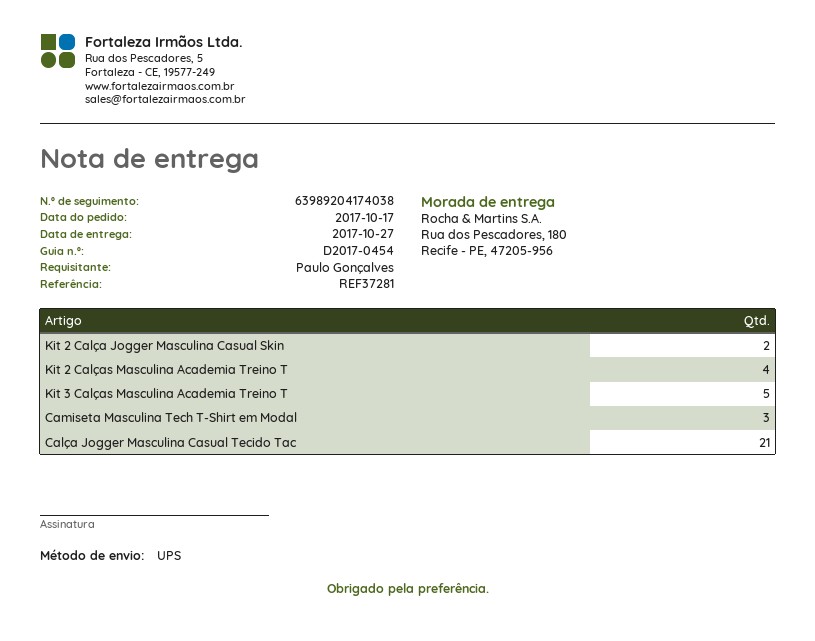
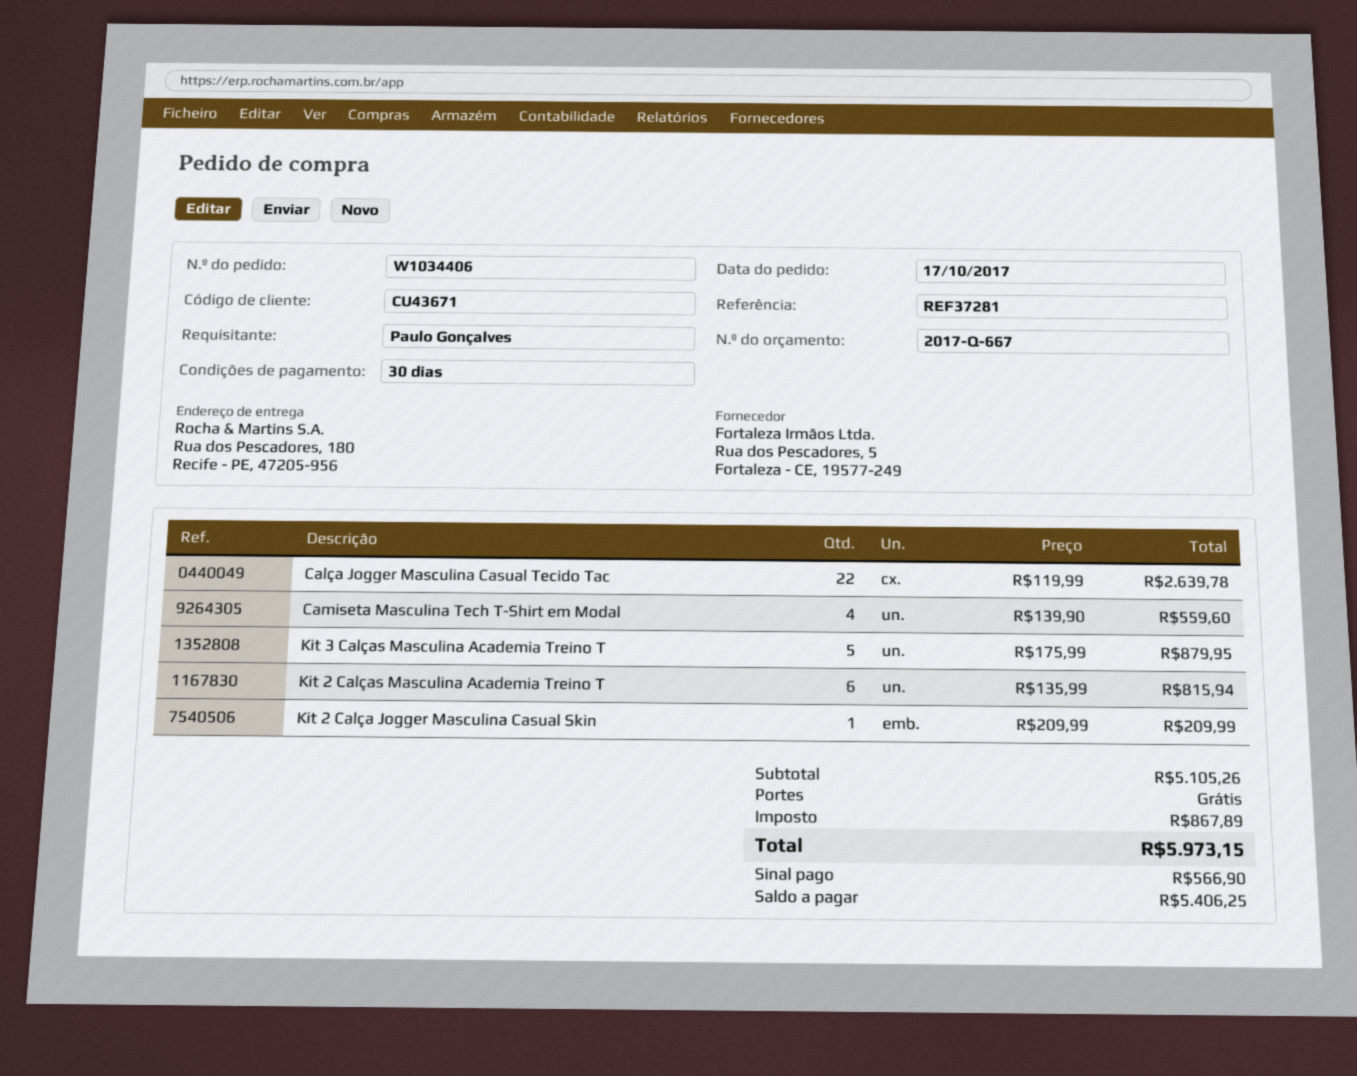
Kit 2 Calça Jogger Masculina Casual Skin: 2 -> 1
Kit 2 Calças Masculina Academia Treino T: 4 -> 6
Camiseta Masculina Tech T-Shirt em Modal: 3 -> 4
Calça Jogger Masculina Casual Tecido Tac: 21 -> 22

